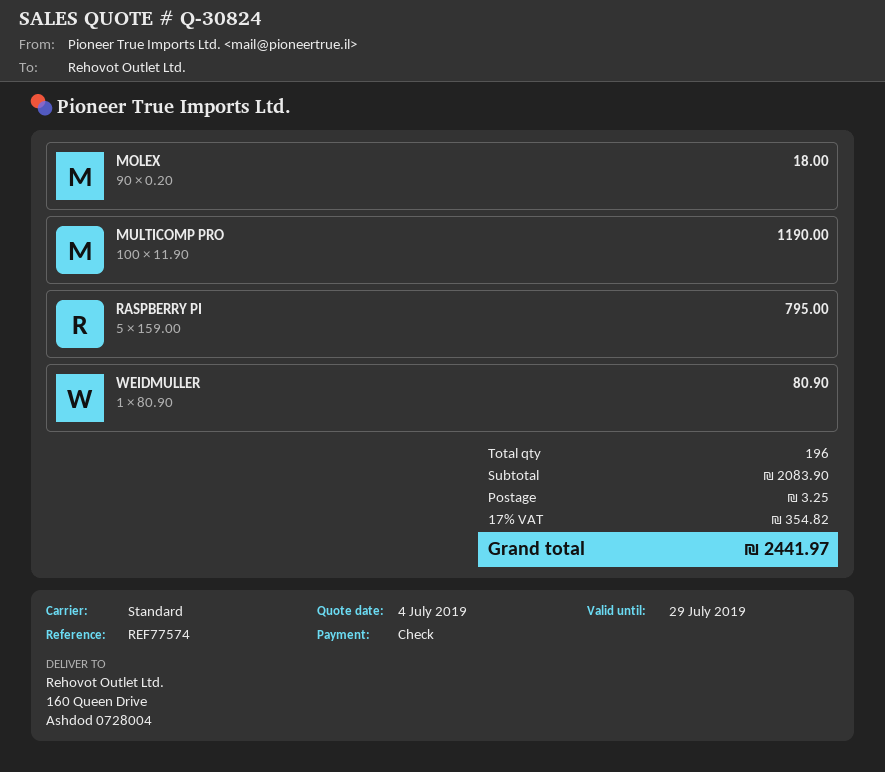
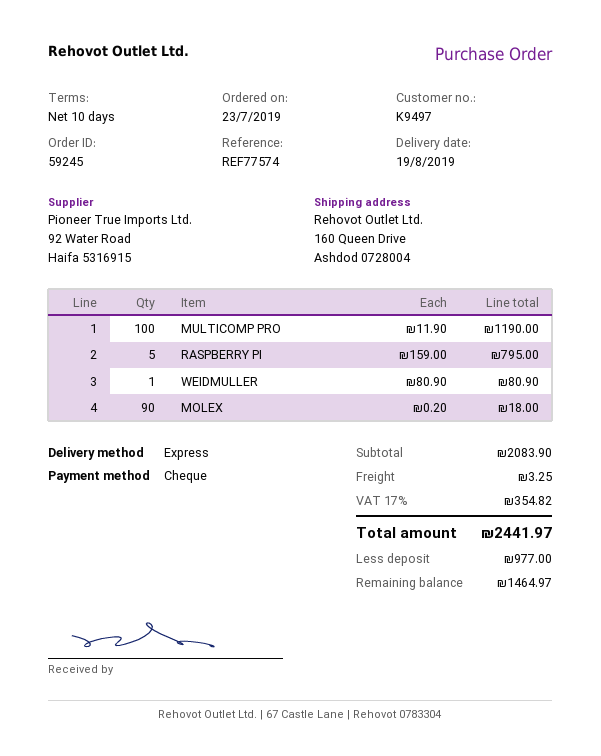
shipping method: standard -> express

